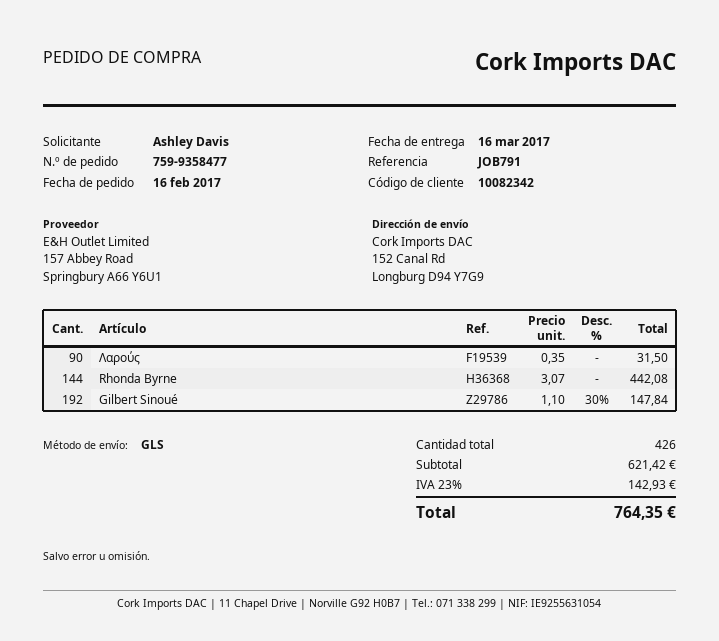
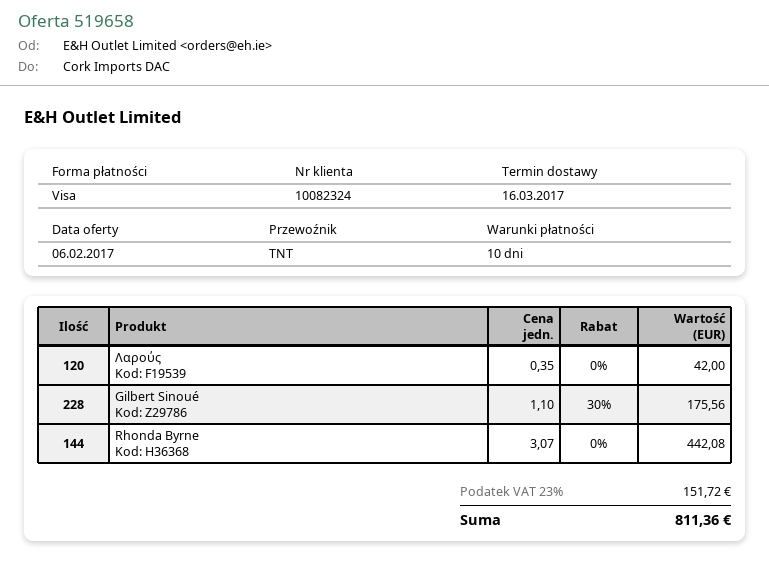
customer number: 10082342 -> 10082324
shipping method: GLS -> TNT
Λαρούς: 90 x 0.35 = 31.50 -> 120 x 0.35 = 42.00
Gilbert Sinoué: 192 x 1.10 - 30% = 147.84 -> 228 x 1.10 - 30% = 175.56
tax: 23% = 142.93 -> 23% = 151.72
total: 764.35 -> 811.36

